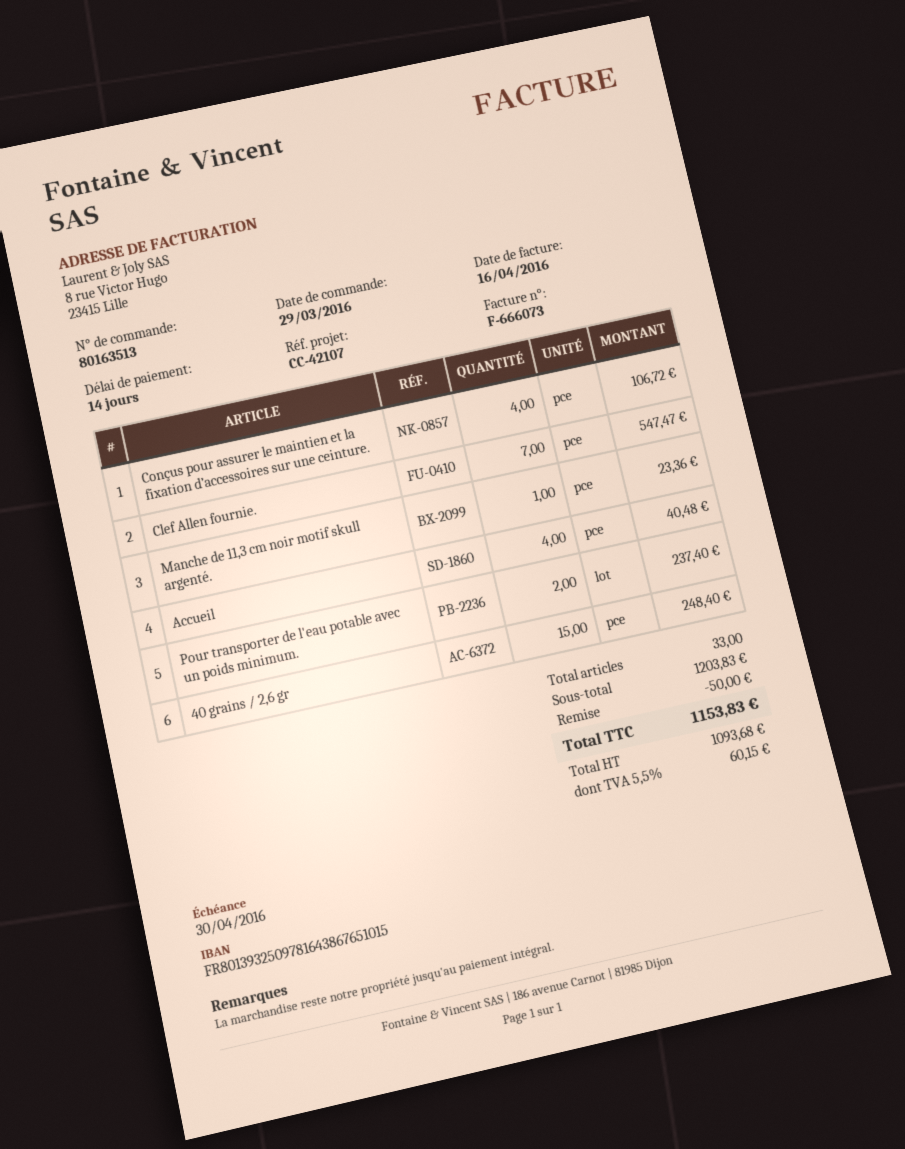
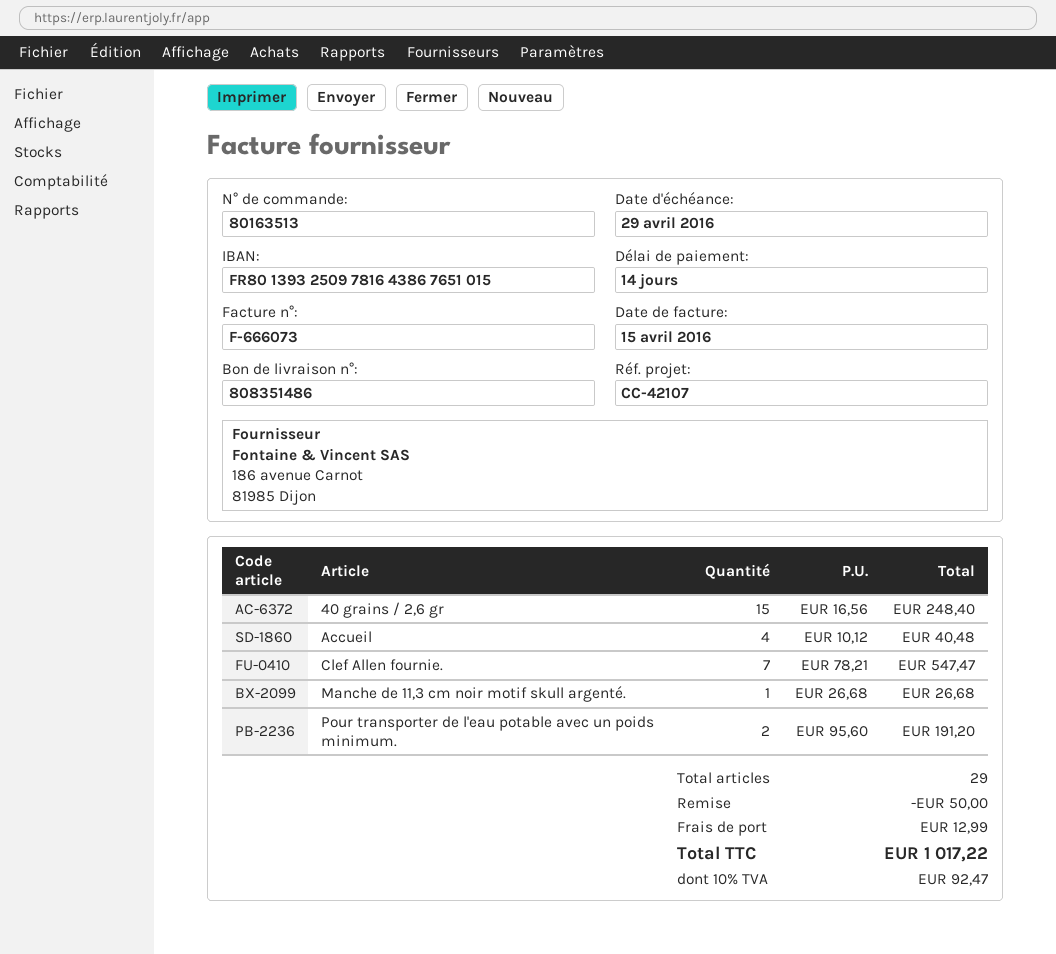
invoice date: 2016-04-16 -> 2016-04-15
due date: 2016-04-30 -> 2016-04-29
Conçus pour assurer le maintien et la fixation d’accessoires sur une ceinture.: 4 for 106.72 -> none
Manche de 11,3 cm noir motif skull argenté.: 1 for 23.36 -> 1 for 26.68
Pour transporter de l'eau potable avec un poids minimum.: 2 for 237.40 -> 2 for 191.20
total quantity: 33 -> 29
shipping: none -> 12.99
tax: 5.5% = 60.15 -> 10% = 92.47
total: 1153.83 -> 1017.22

